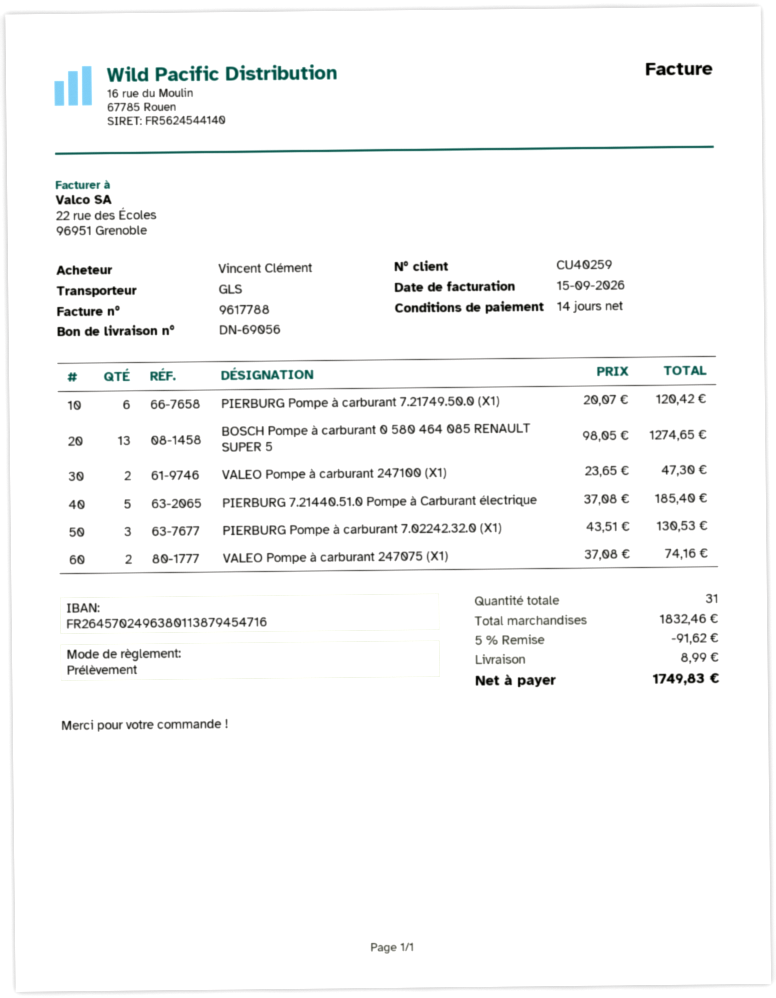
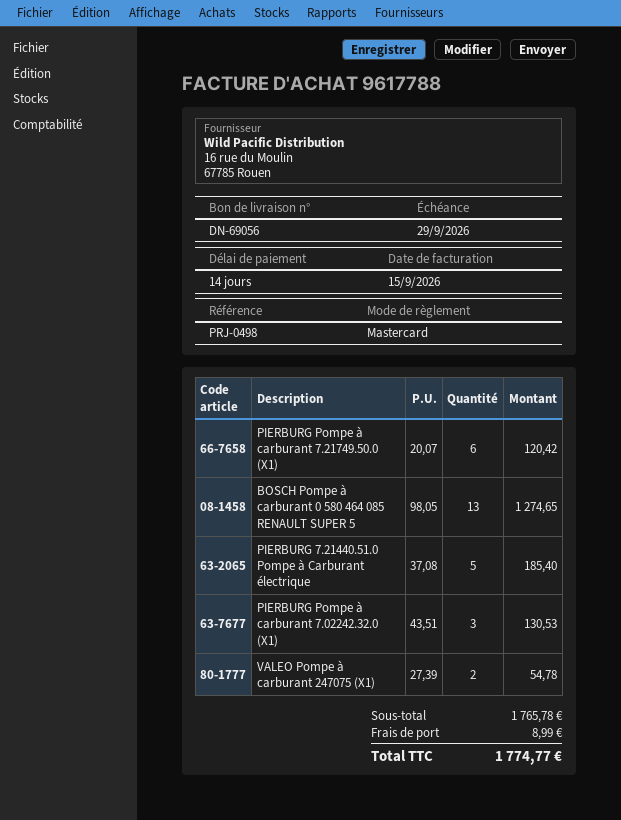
payment method: direct debit -> Mastercard
VALEO Pompe à carburant 247100 (X1): 2 x 23.65 = 47.30 -> none
VALEO Pompe à carburant 247075 (X1): 2 x 37.08 = 74.16 -> 2 x 27.39 = 54.78
subtotal: 1832.46 -> 1765.78
discount: 5% = 91.62 -> none
total: 1749.83 -> 1774.77

